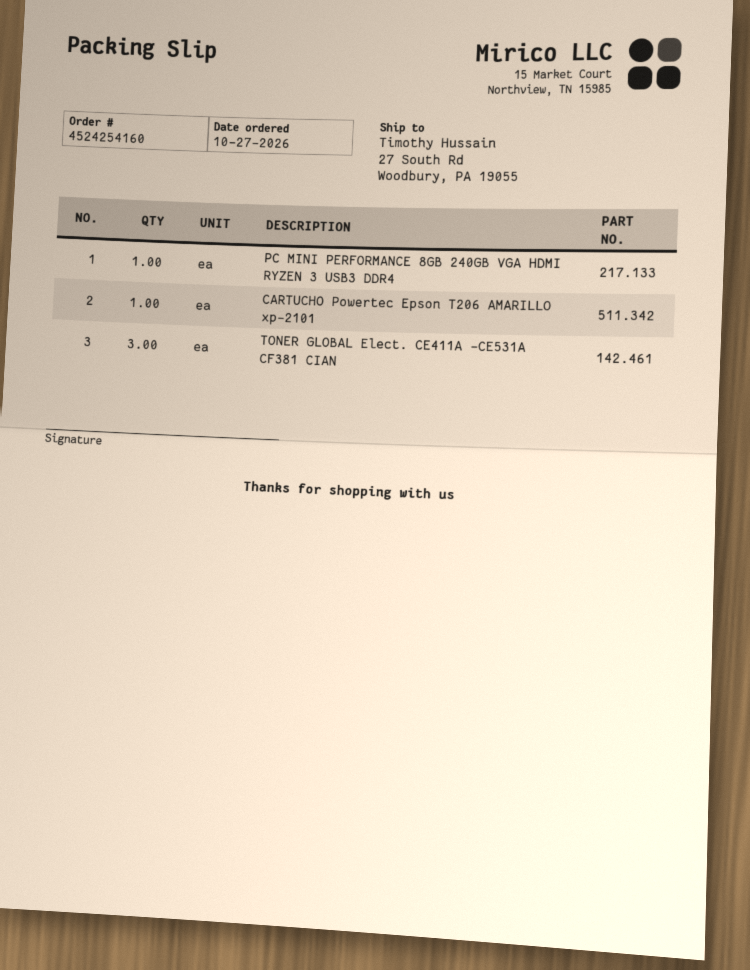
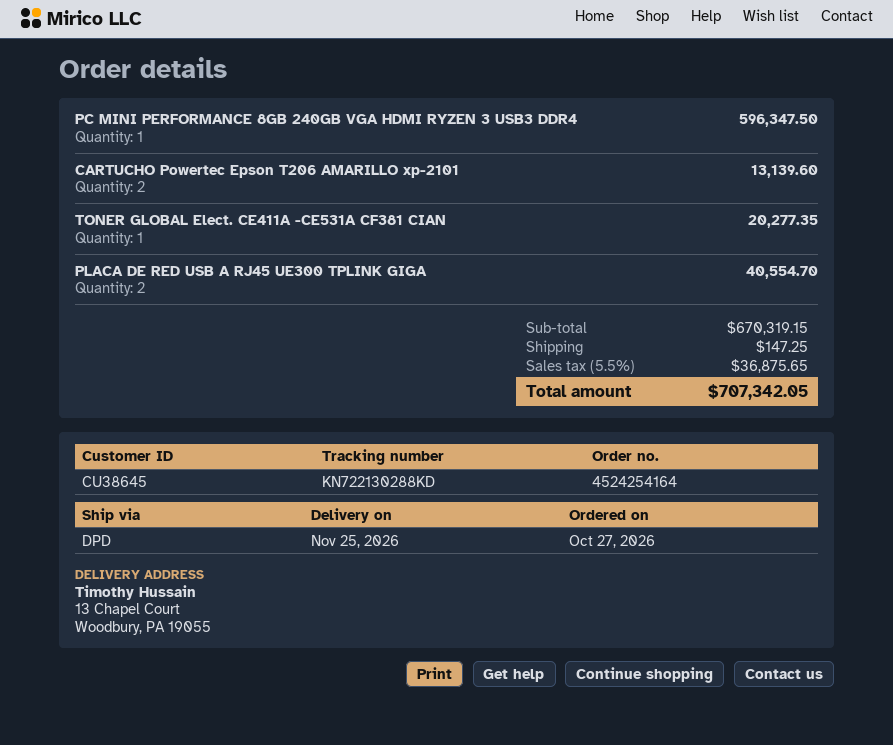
order number: 4524254160 -> 4524254164
ship to: 27 South Rd, Woodbury, PA 19055 -> 13 Chapel Court, Woodbury, PA 19055
CARTUCHO Powertec Epson T206 AMARILLO xp-2101: 1 -> 2
TONER GLOBAL Elect. CE411A -CE531A CF381 CIAN: 3 -> 1
PLACA DE RED USB A RJ45 UE300 TPLINK GIGA: none -> 2

